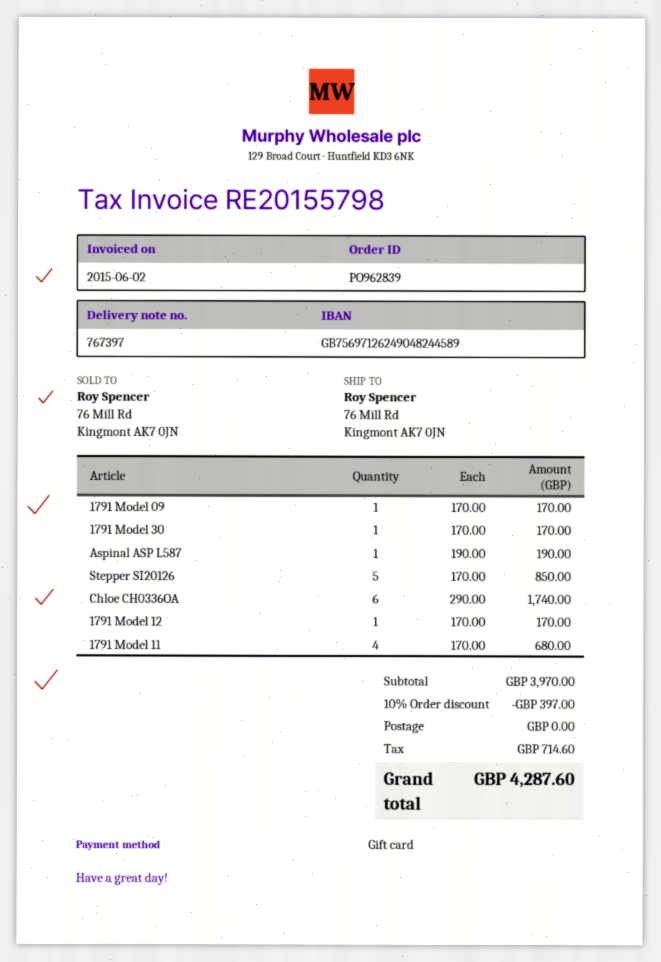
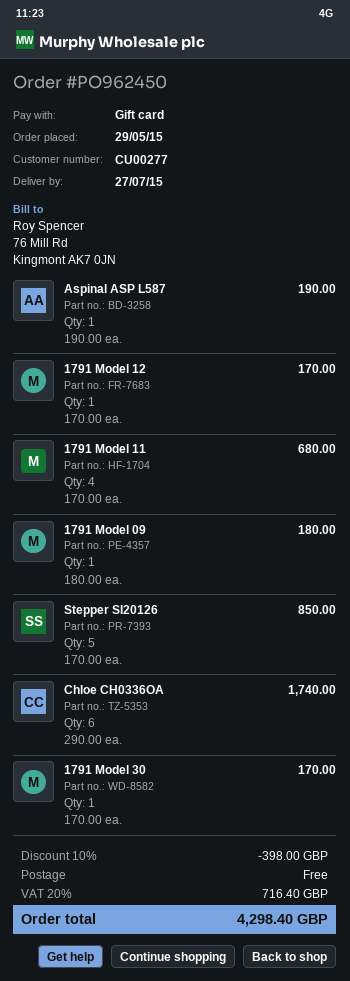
order number: PO962839 -> PO962450
1791 Model 09: 1 x 170.00 = 170.00 -> 1 x 180.00 = 180.00
discount: 10% = 397.00 -> 10% = 398.00
tax: 714.60 -> 716.40
total: 4287.60 -> 4298.40

